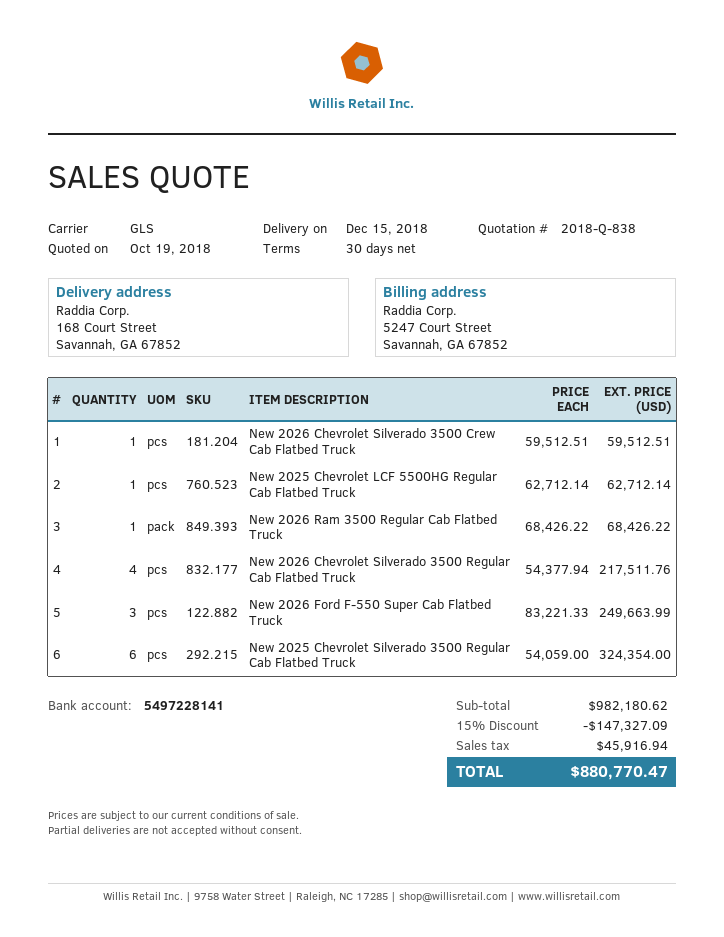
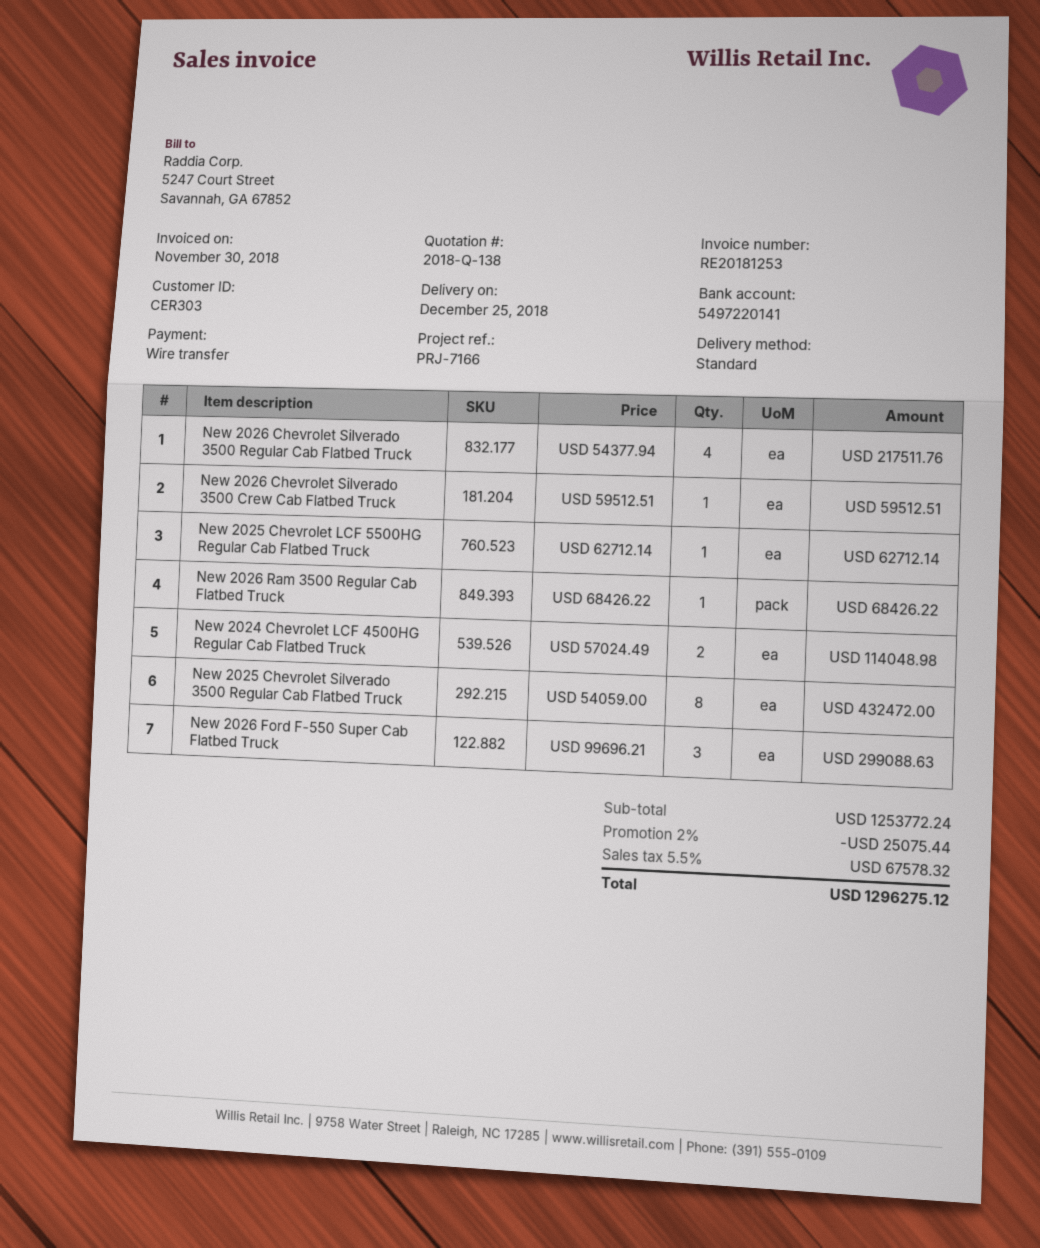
quote number: 2018-Q-838 -> 2018-Q-138
delivery date: 2018-12-15 -> 2018-12-25
bank account: 5497228141 -> 5497220141
shipping method: GLS -> standard
New 2026 Ford F-550 Super Cab Flatbed Truck: 3 x 83221.33 = 249663.99 -> 3 x 99696.21 = 299088.63
New 2025 Chevrolet Silverado 3500 Regular Cab Flatbed Truck: 6 x 54059.00 = 324354.00 -> 8 x 54059.00 = 432472.00
New 2024 Chevrolet LCF 4500HG Regular Cab Flatbed Truck: none -> 2 x 57024.49 = 114048.98
subtotal: 982180.62 -> 1253772.24
discount: 15% = 147327.09 -> 2% = 25075.44
tax: 45916.94 -> 67578.32
total: 880770.47 -> 1296275.12

